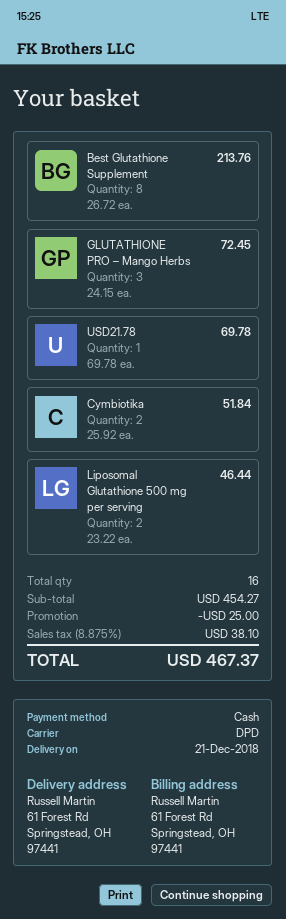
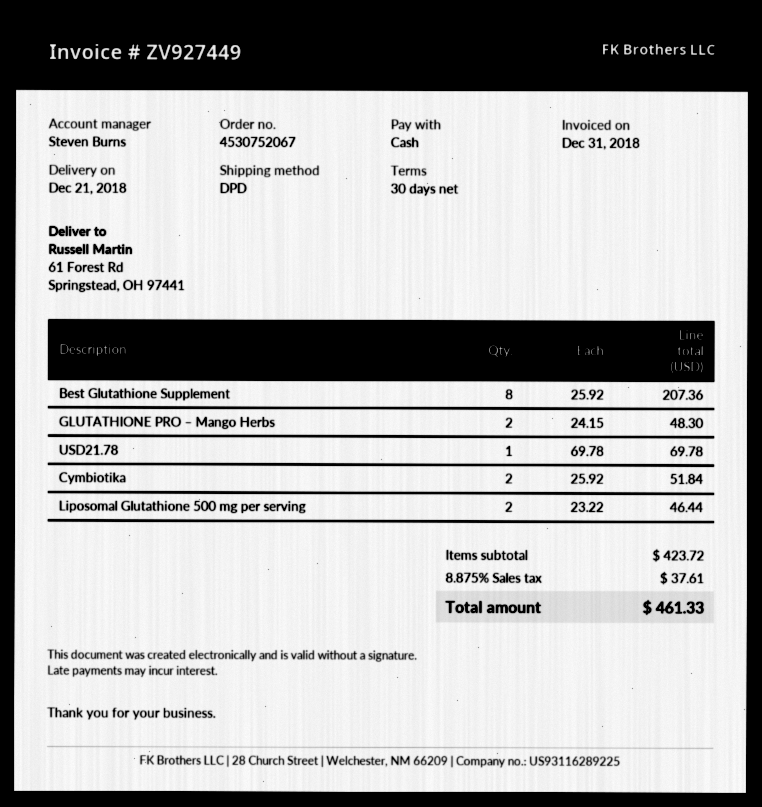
Best Glutathione Supplement: 8 x 26.72 = 213.76 -> 8 x 25.92 = 207.36
GLUTATHIONE PRO – Mango Herbs: 3 x 24.15 = 72.45 -> 2 x 24.15 = 48.30
subtotal: 454.27 -> 423.72
discount: 25.00 -> none
tax: 8.875% = 38.10 -> 8.875% = 37.61
total: 467.37 -> 461.33

